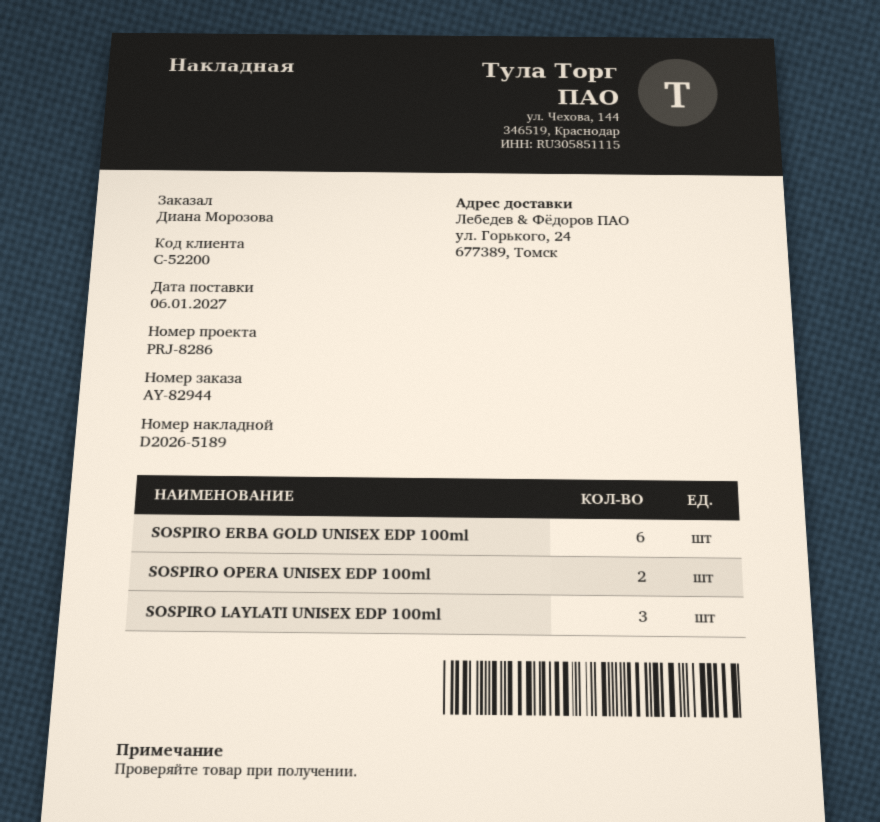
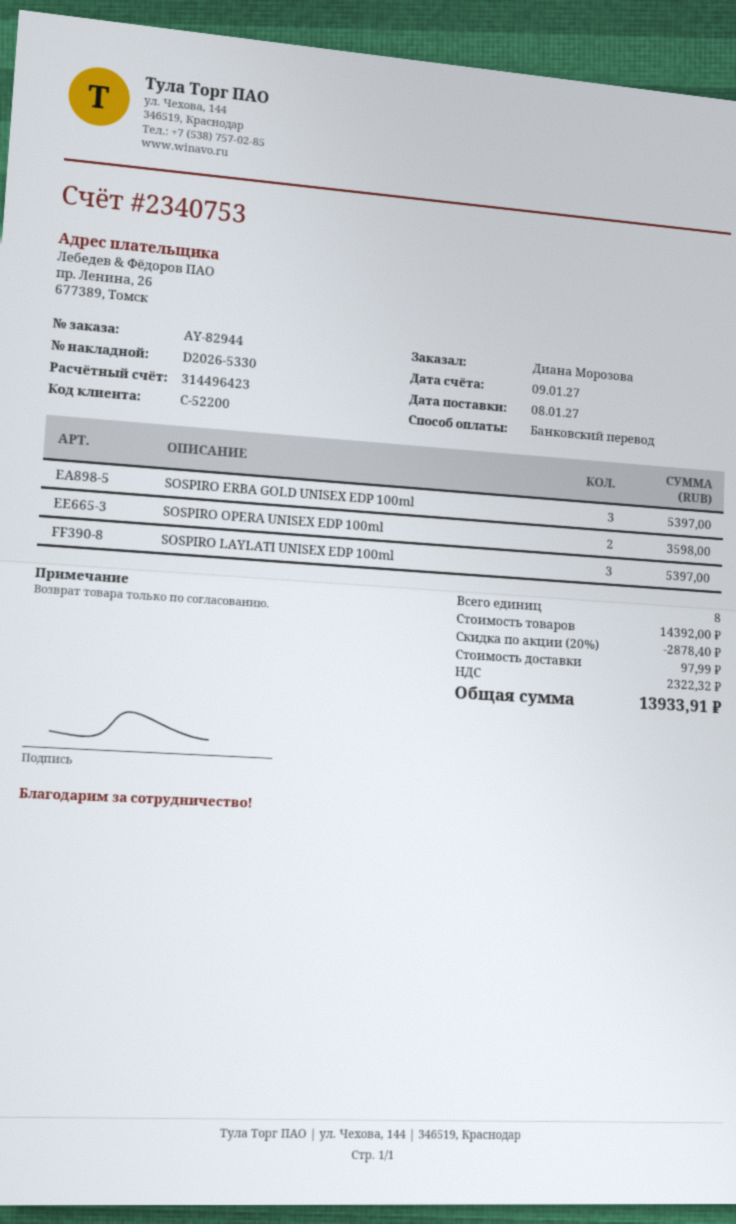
delivery note number: D2026-5189 -> D2026-5330
delivery date: 2027-01-06 -> 2027-01-08
SOSPIRO ERBA GOLD UNISEX EDP 100ml: 6 -> 3

